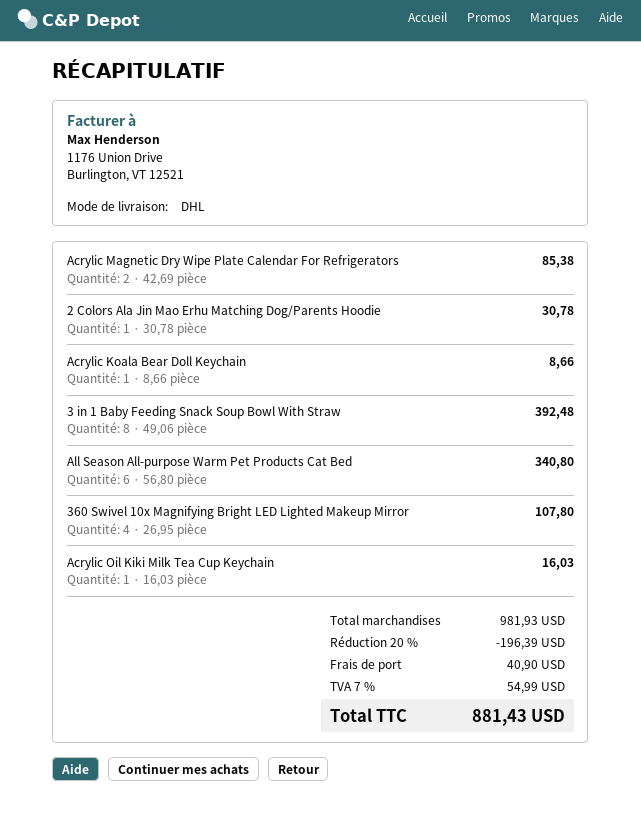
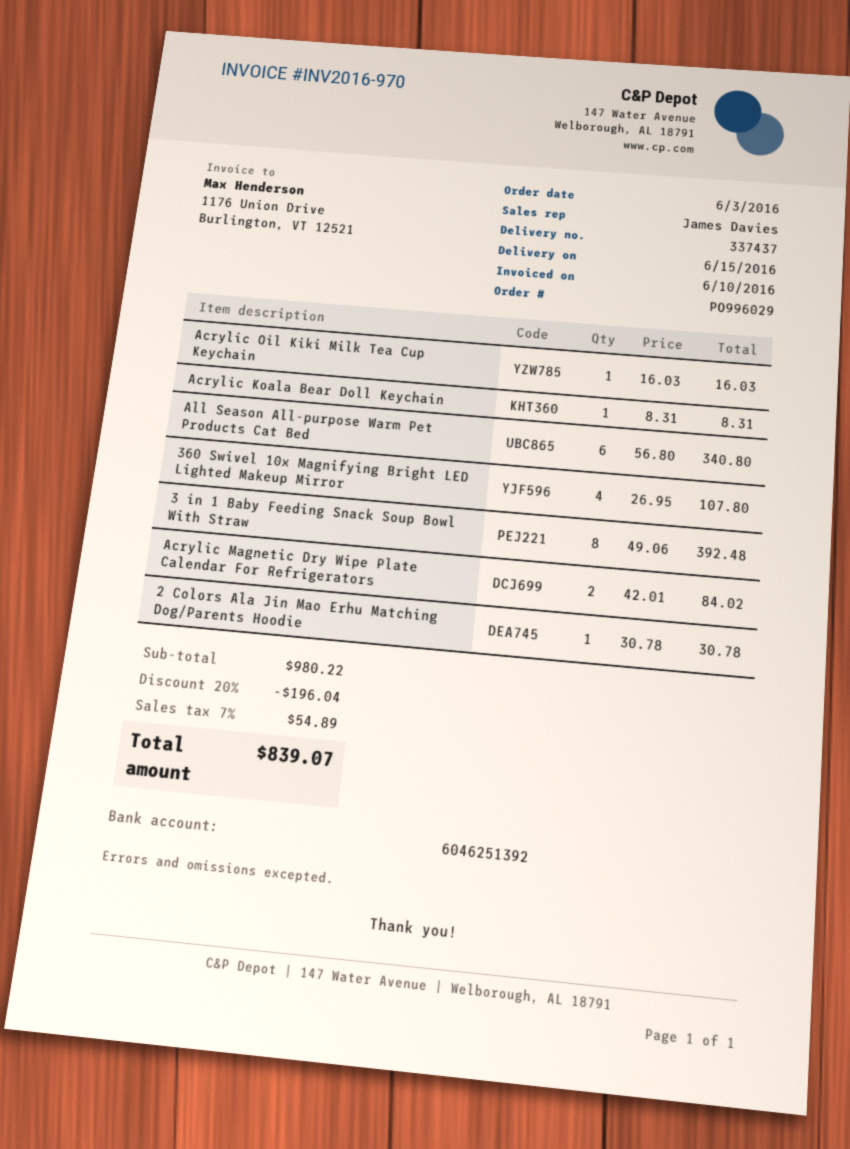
Acrylic Magnetic Dry Wipe Plate Calendar For Refrigerators: 2 x 42.69 = 85.38 -> 2 x 42.01 = 84.02
Acrylic Koala Bear Doll Keychain: 1 x 8.66 = 8.66 -> 1 x 8.31 = 8.31
subtotal: 981.93 -> 980.22
discount: 20% = 196.39 -> 20% = 196.04
shipping: 40.90 -> none
tax: 7% = 54.99 -> 7% = 54.89
total: 881.43 -> 839.07

